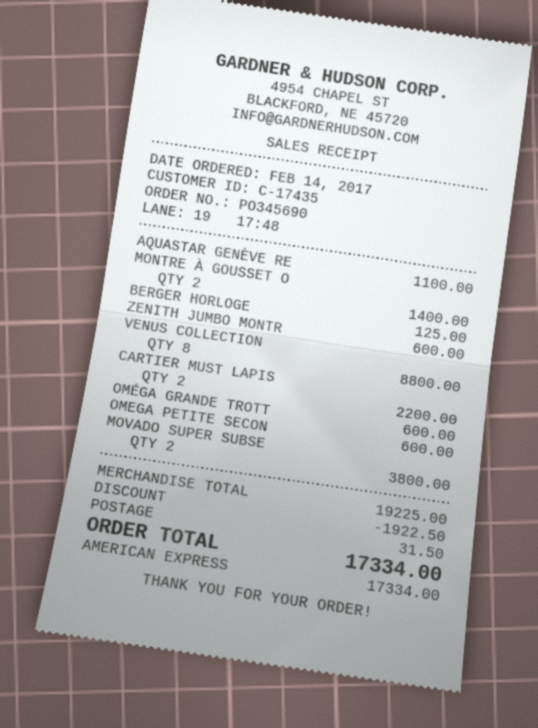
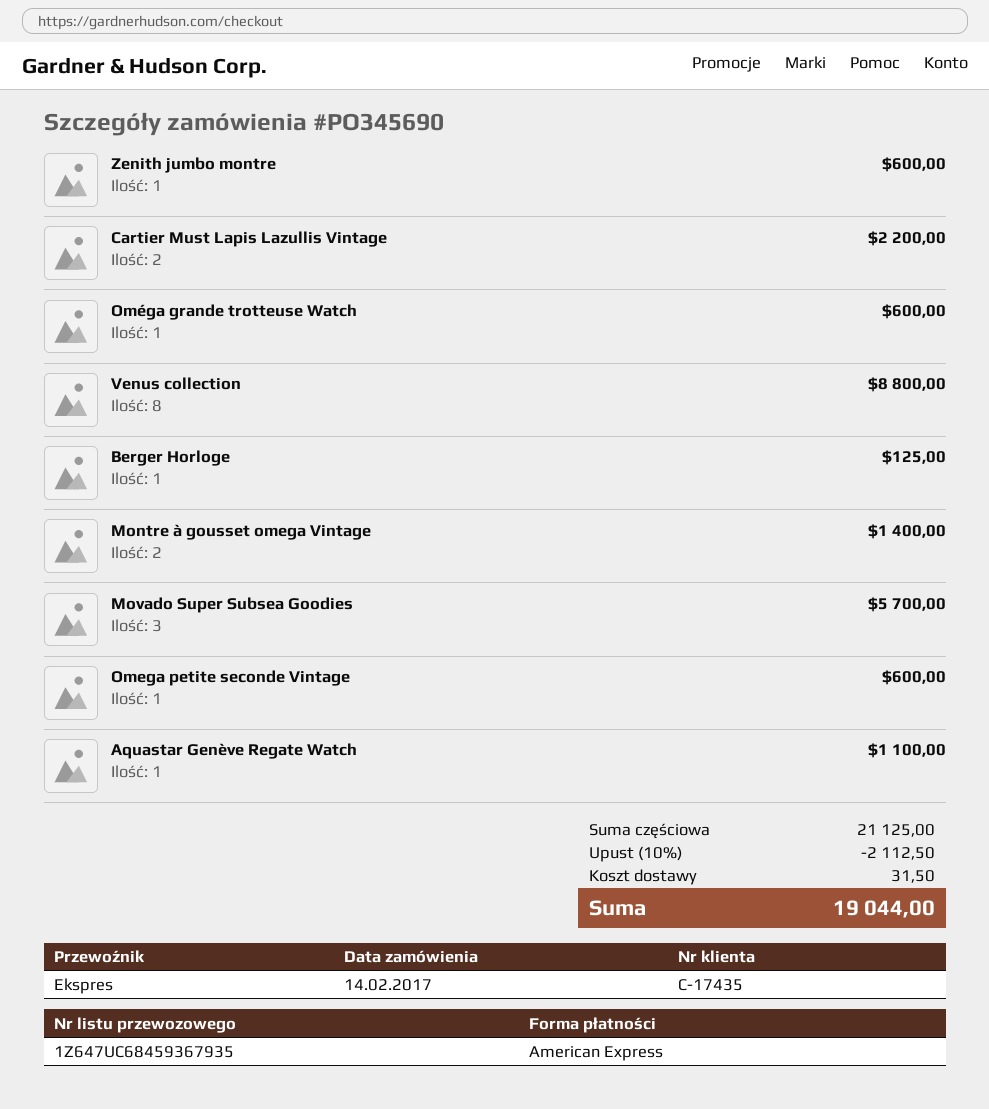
MOVADO SUPER SUBSE: 2 for 3800.00 -> 3 for 5700.00
subtotal: 19225.00 -> 21125.00
discount: 1922.50 -> 2112.50
total: 17334.00 -> 19044.00

